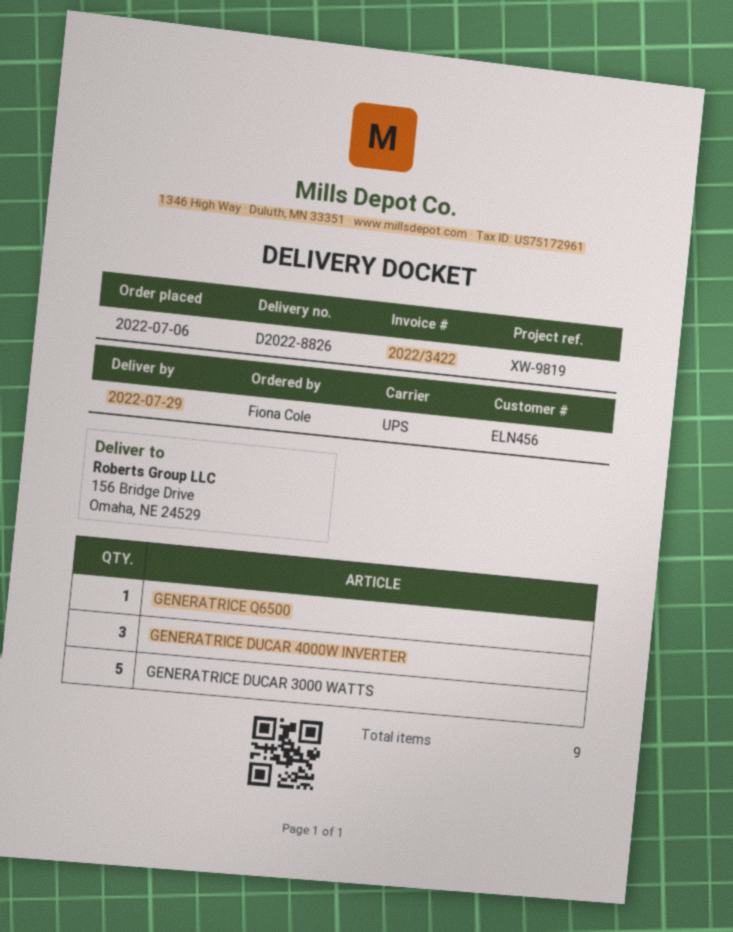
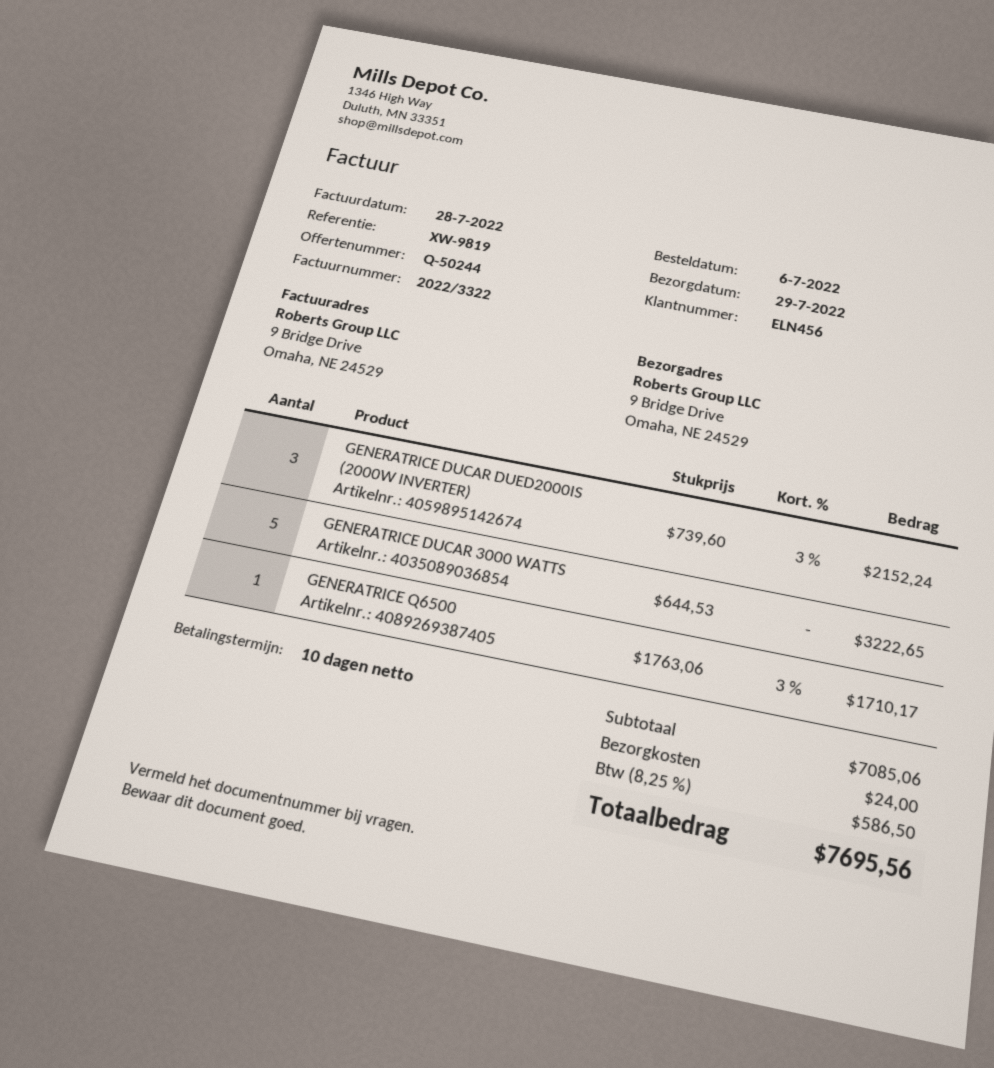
invoice number: 2022/3422 -> 2022/3322
ship to: 156 Bridge Drive, Omaha, NE 24529 -> 9 Bridge Drive, Omaha, NE 24529
GENERATRICE DUCAR 4000W INVERTER: 3 -> none
GENERATRICE DUCAR DUED2000IS (2000W INVERTER): none -> 3

